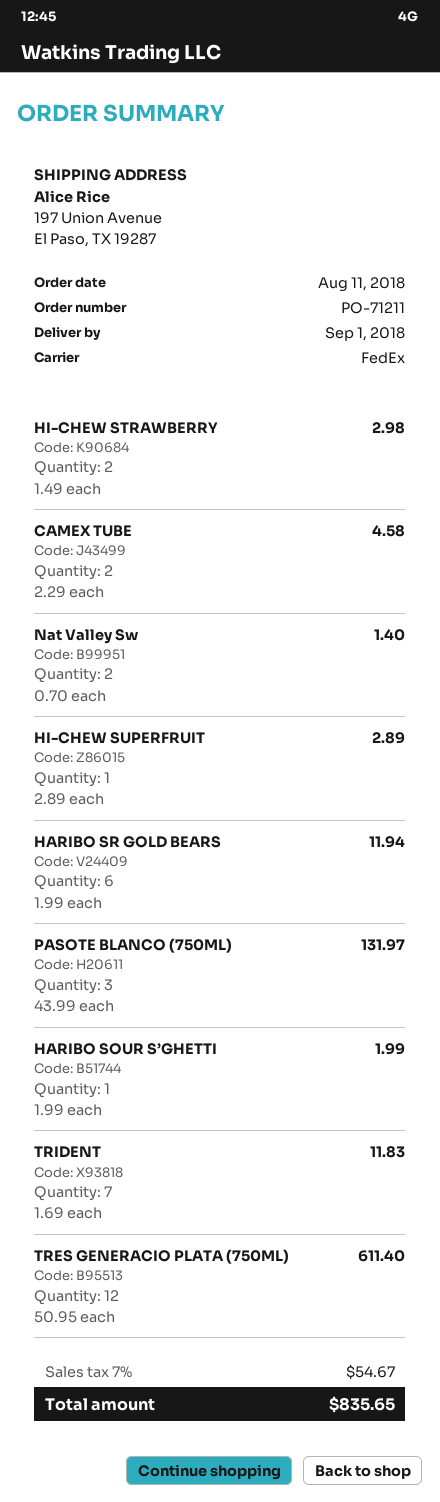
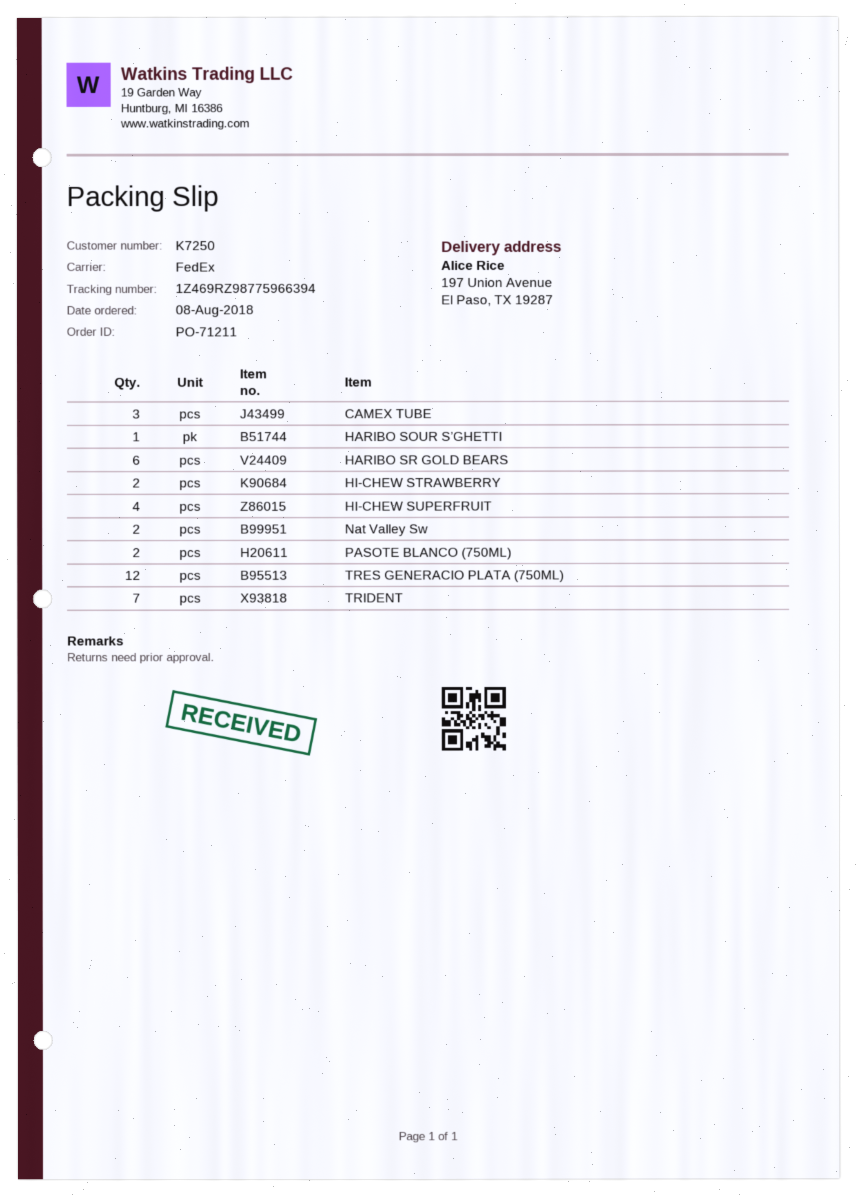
order date: 2018-08-11 -> 2018-08-08
CAMEX TUBE: 2 -> 3
HI-CHEW SUPERFRUIT: 1 -> 4
PASOTE BLANCO (750ML): 3 -> 2

